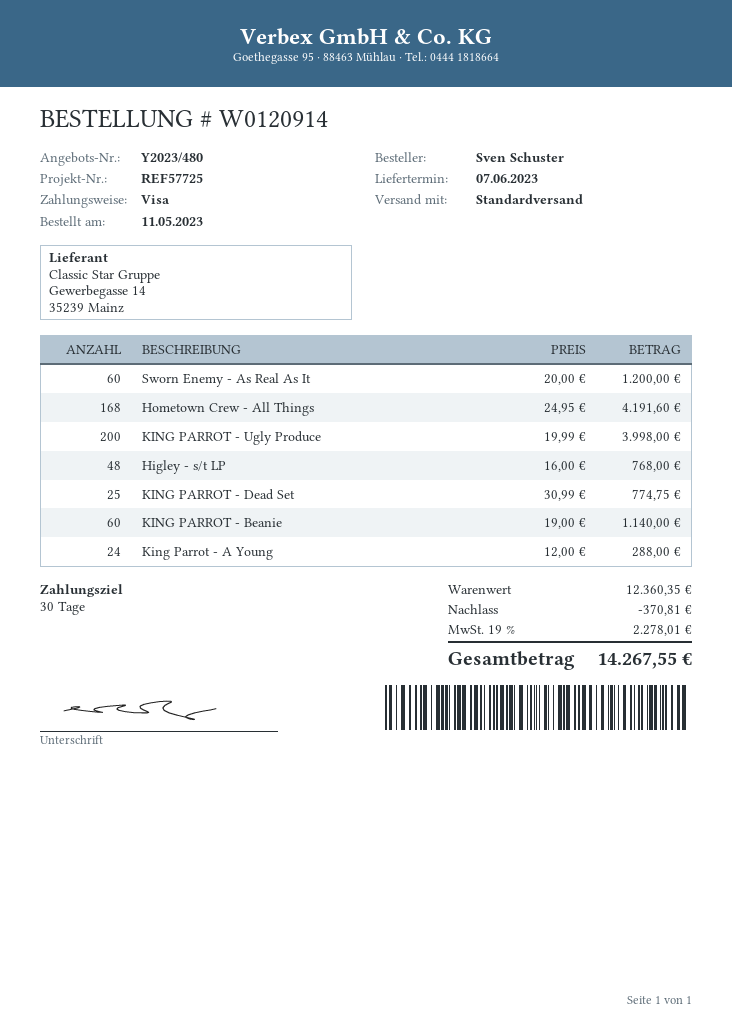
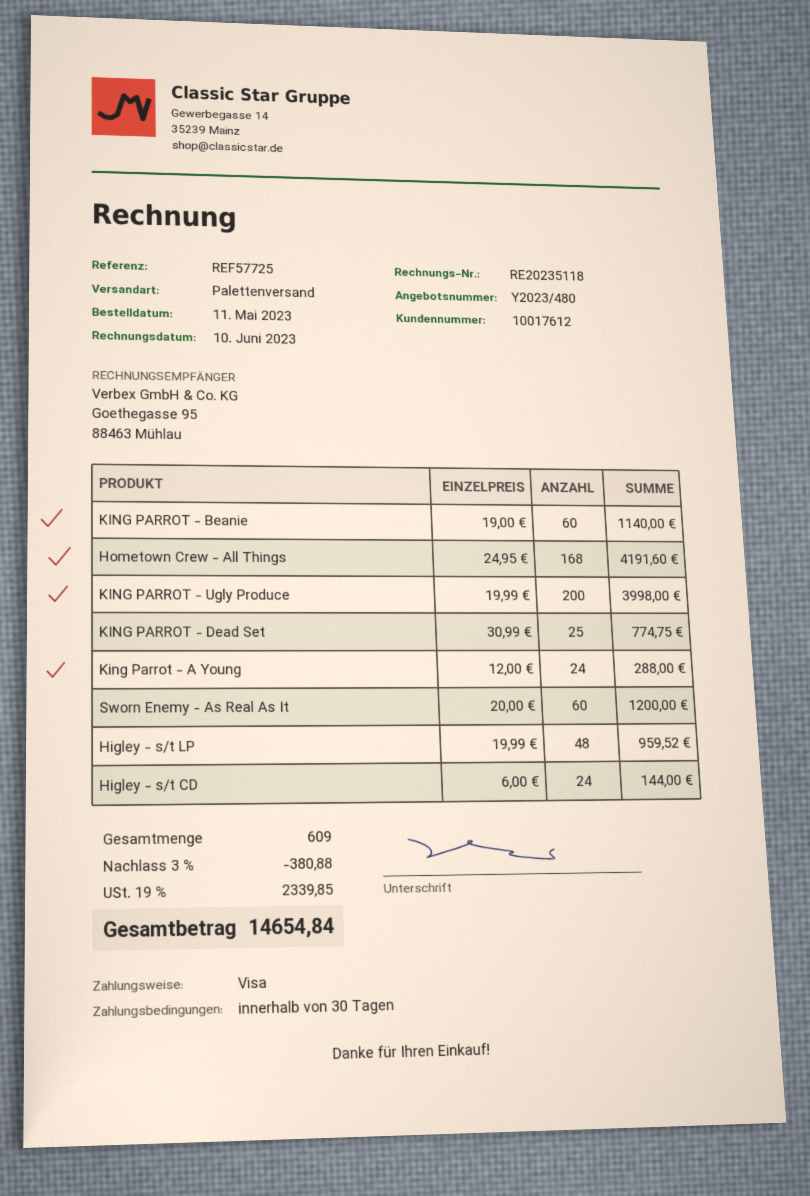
shipping method: standard -> pallet freight
Higley - s/t LP: 48 x 16.00 = 768.00 -> 48 x 19.99 = 959.52
Higley - s/t CD: none -> 24 x 6.00 = 144.00
discount: 370.81 -> 380.88
tax: 19% = 2278.01 -> 19% = 2339.85
total: 14267.55 -> 14654.84

